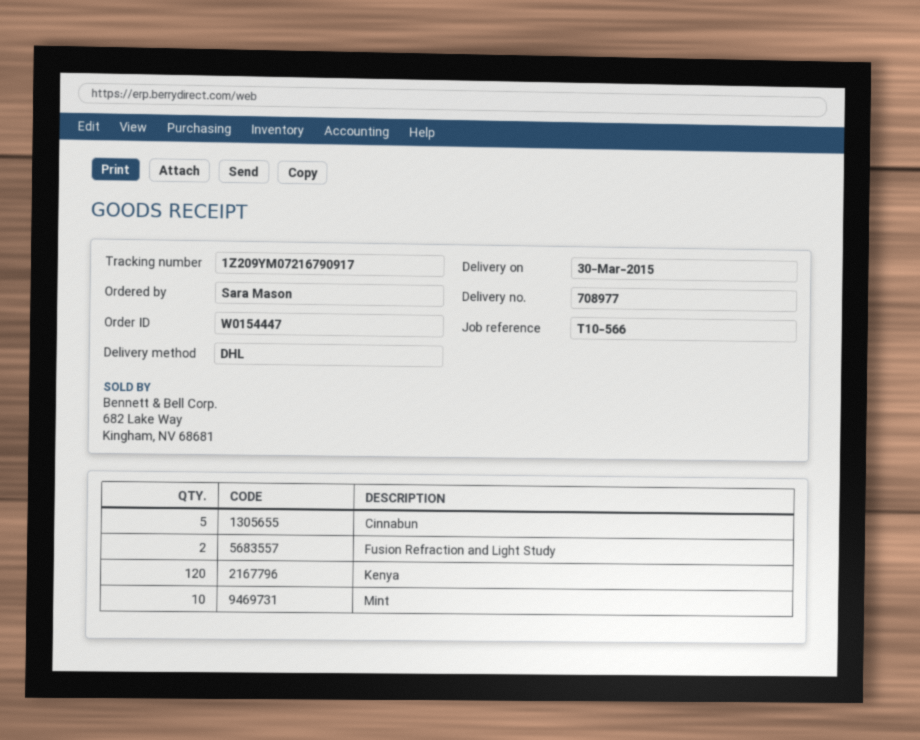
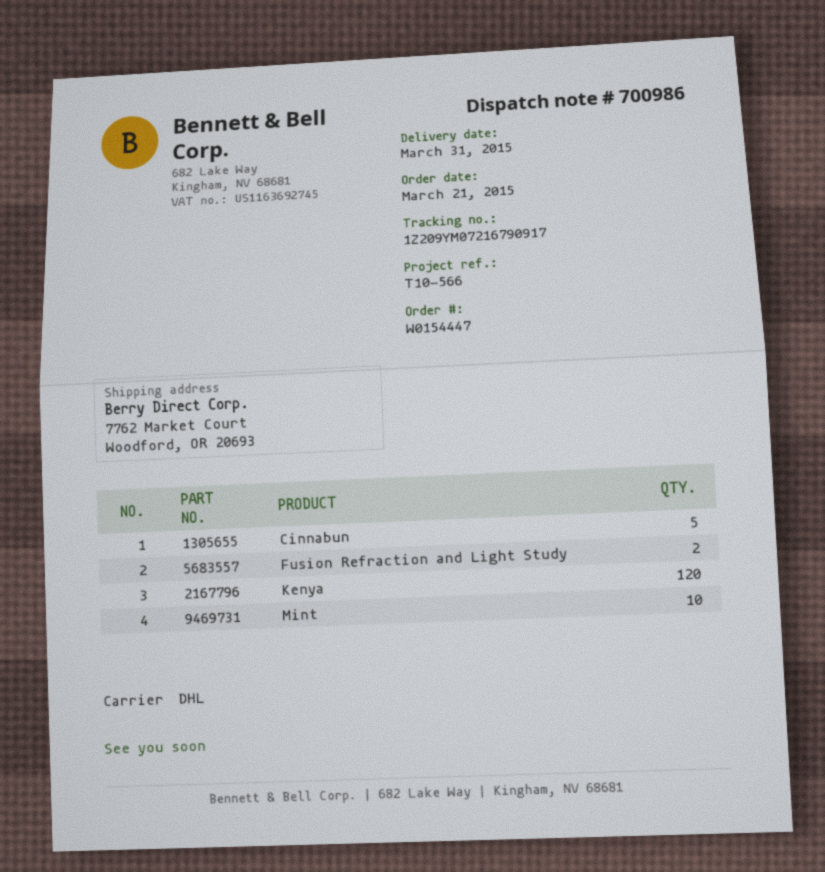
delivery note number: 708977 -> 700986
delivery date: 2015-03-30 -> 2015-03-31

